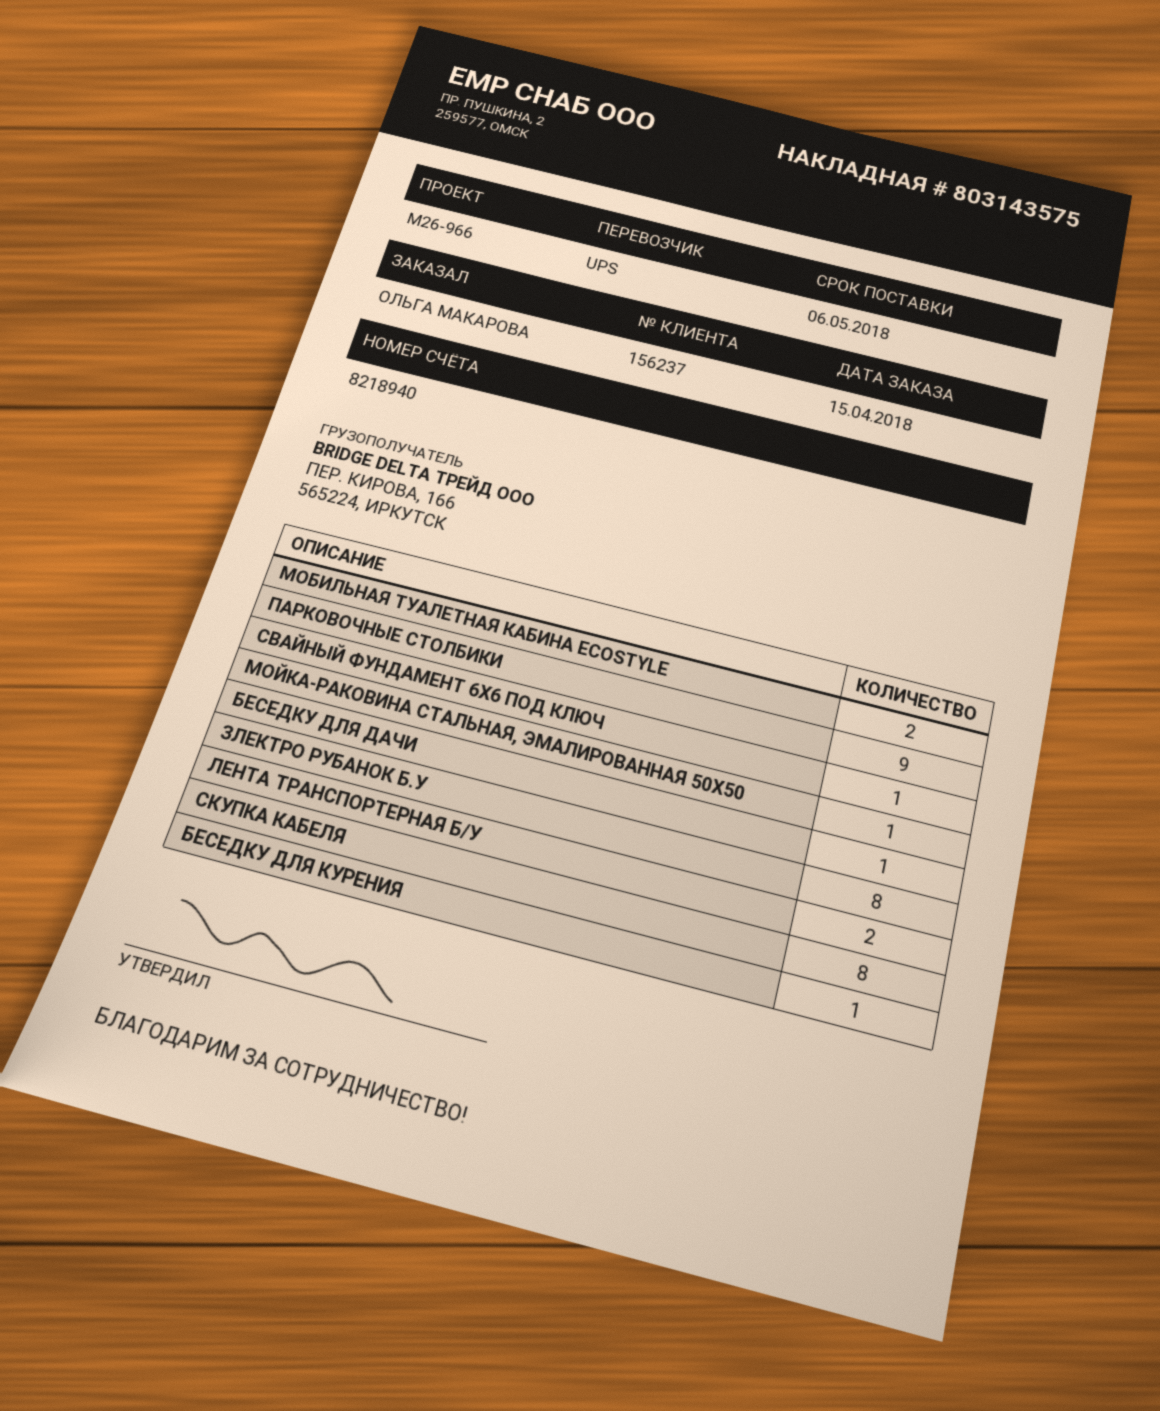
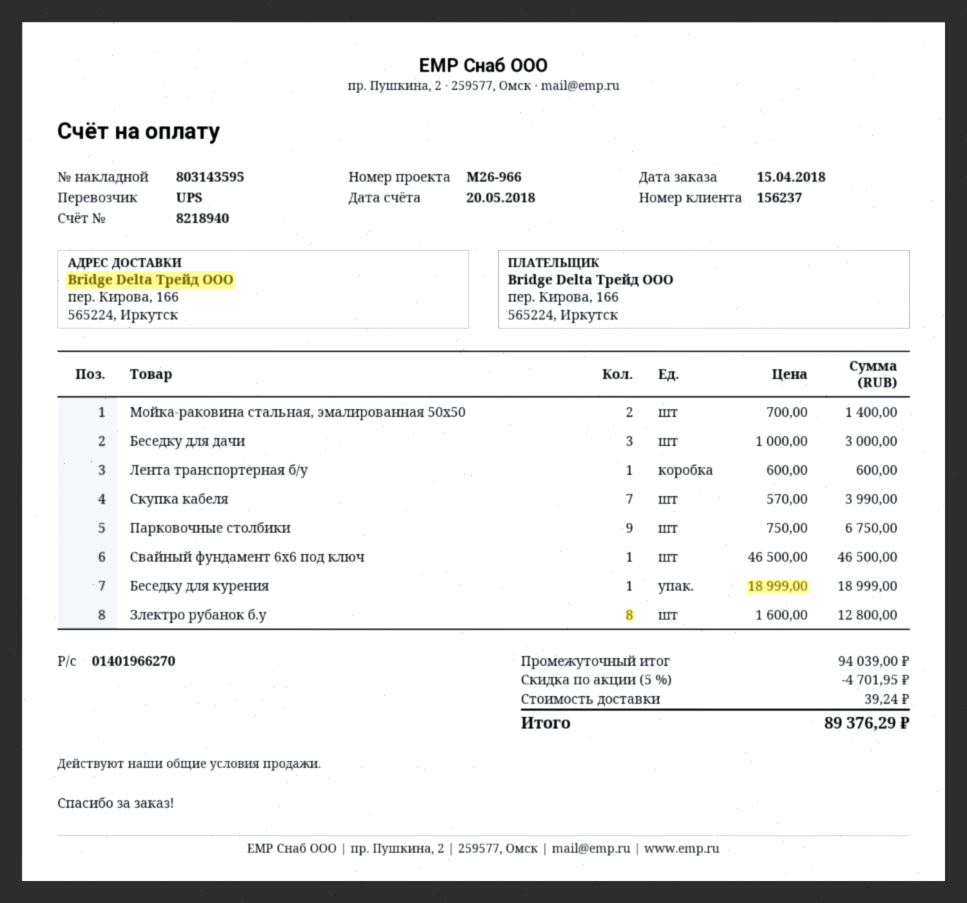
delivery note number: 803143575 -> 803143595
МОБИЛЬНАЯ ТУАЛЕТНАЯ КАБИНА ECOSTYLE: 2 -> none
МОЙКА-РАКОВИНА СТАЛЬНАЯ, ЭМАЛИРОВАННАЯ 50Х50: 1 -> 2
БЕСЕДКУ ДЛЯ ДАЧИ: 1 -> 3
ЛЕНТА ТРАНСПОРТЕРНАЯ Б/У: 2 -> 1
СКУПКА КАБЕЛЯ: 8 -> 7

